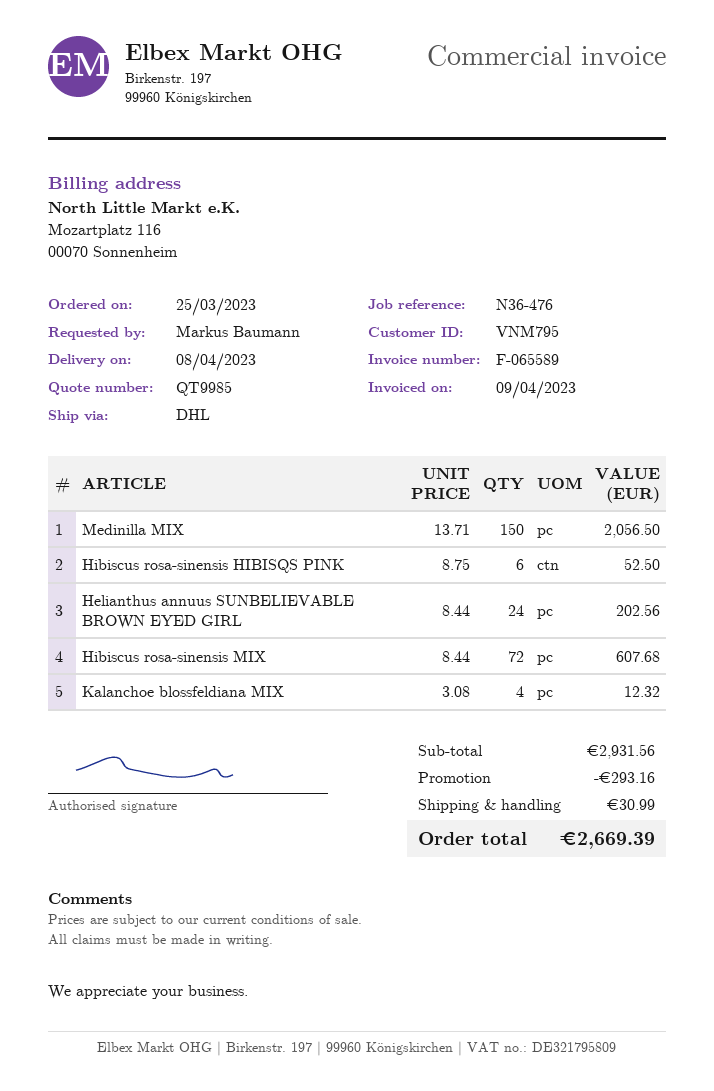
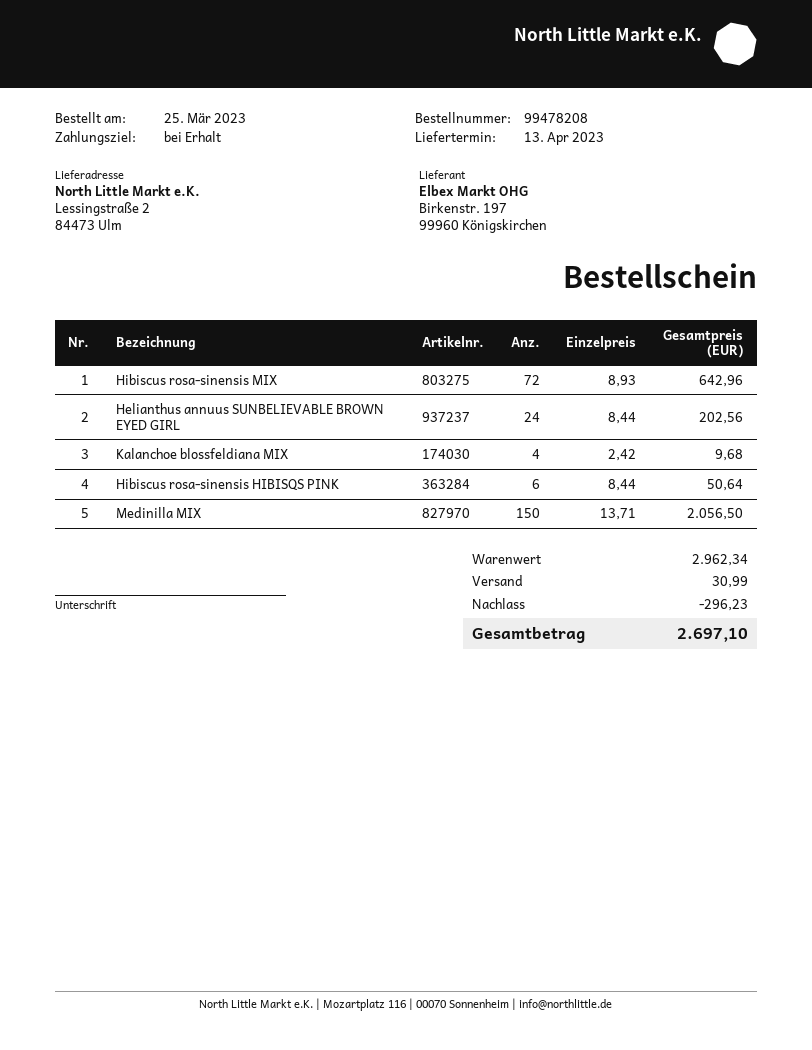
delivery date: 2023-04-08 -> 2023-04-13
Hibiscus rosa-sinensis HIBISQS PINK: 6 x 8.75 = 52.50 -> 6 x 8.44 = 50.64
Hibiscus rosa-sinensis MIX: 72 x 8.44 = 607.68 -> 72 x 8.93 = 642.96
Kalanchoe blossfeldiana MIX: 4 x 3.08 = 12.32 -> 4 x 2.42 = 9.68
subtotal: 2931.56 -> 2962.34
discount: 293.16 -> 296.23
total: 2669.39 -> 2697.10

